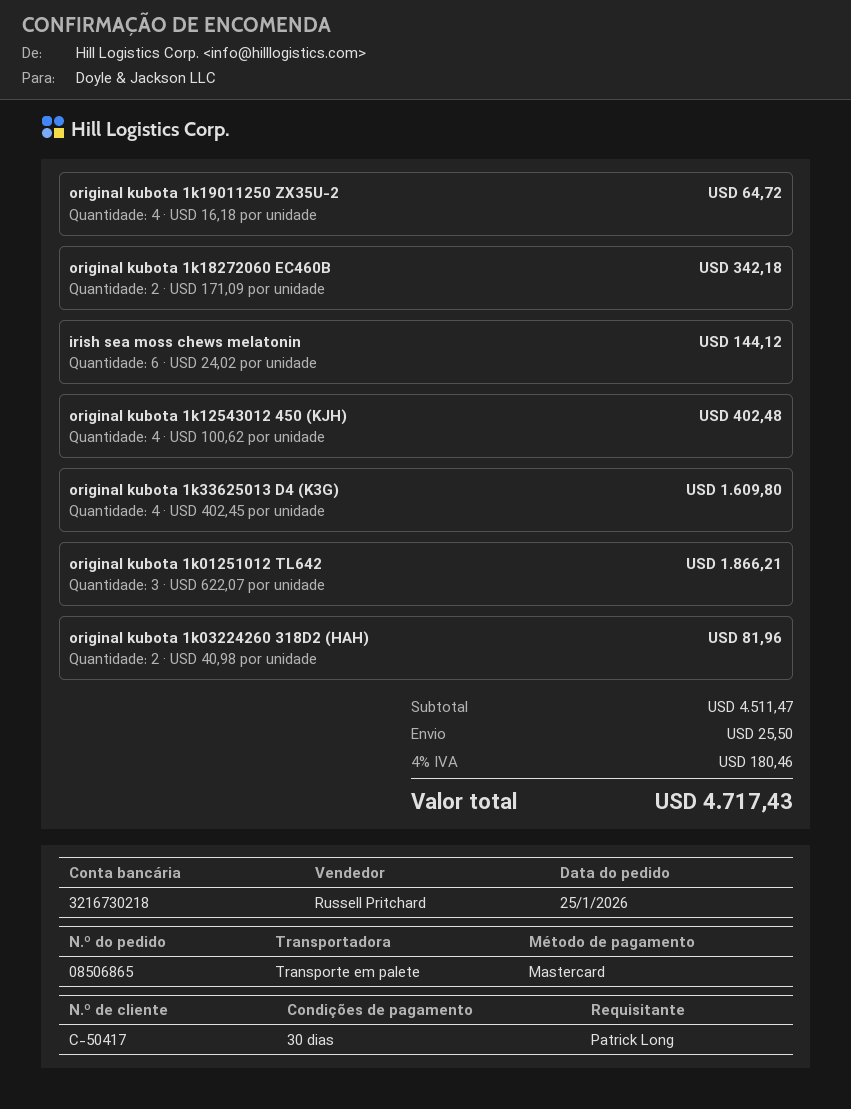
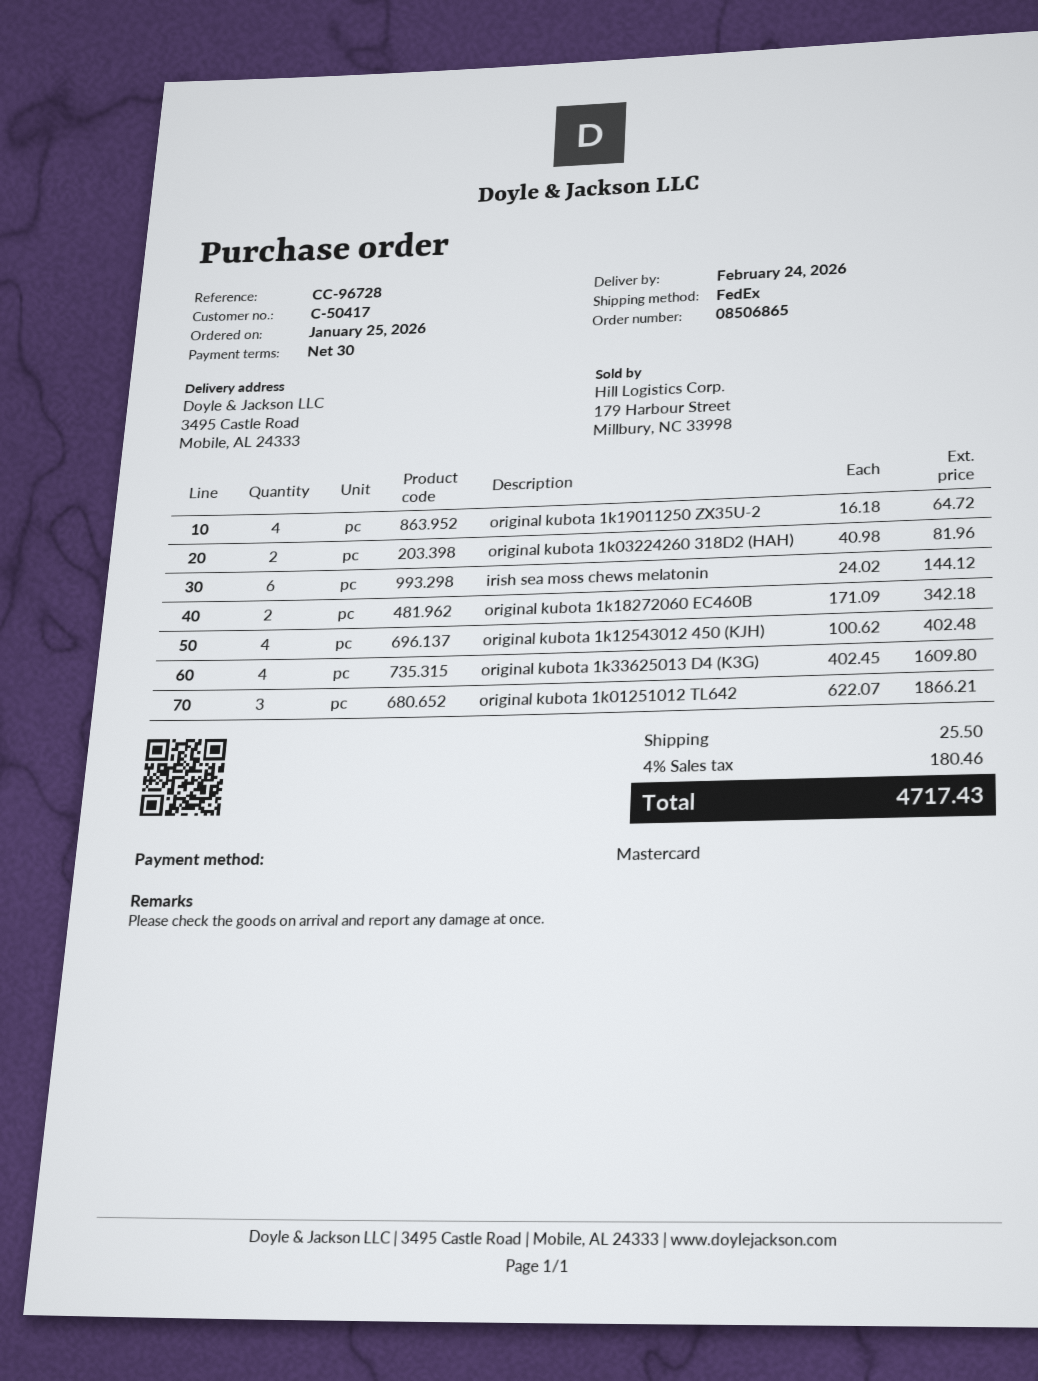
shipping method: pallet freight -> FedEx

